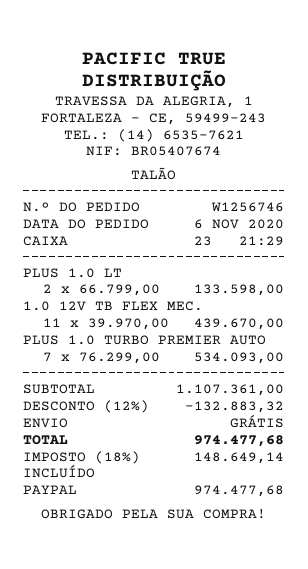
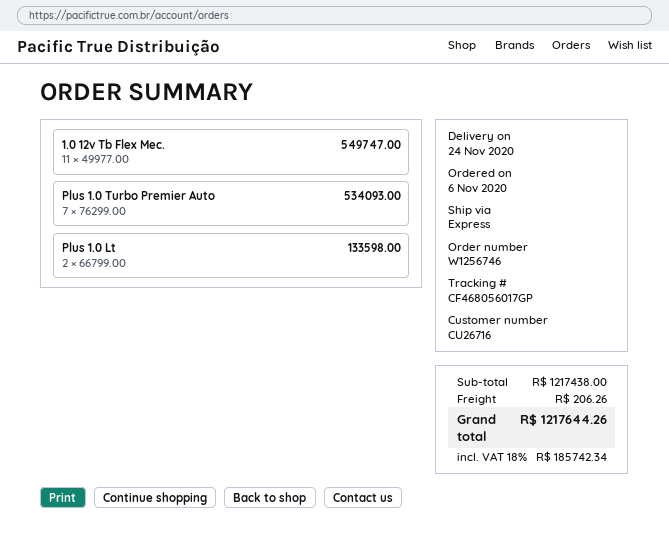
1.0 12V TB FLEX MEC.: 11 x 39970.00 = 439670.00 -> 11 x 49977.00 = 549747.00
subtotal: 1107361.00 -> 1217438.00
discount: 12% = 132883.32 -> none
shipping: 0.00 -> 206.26
tax: 18% = 148649.14 -> 18% = 185742.34
total: 974477.68 -> 1217644.26

